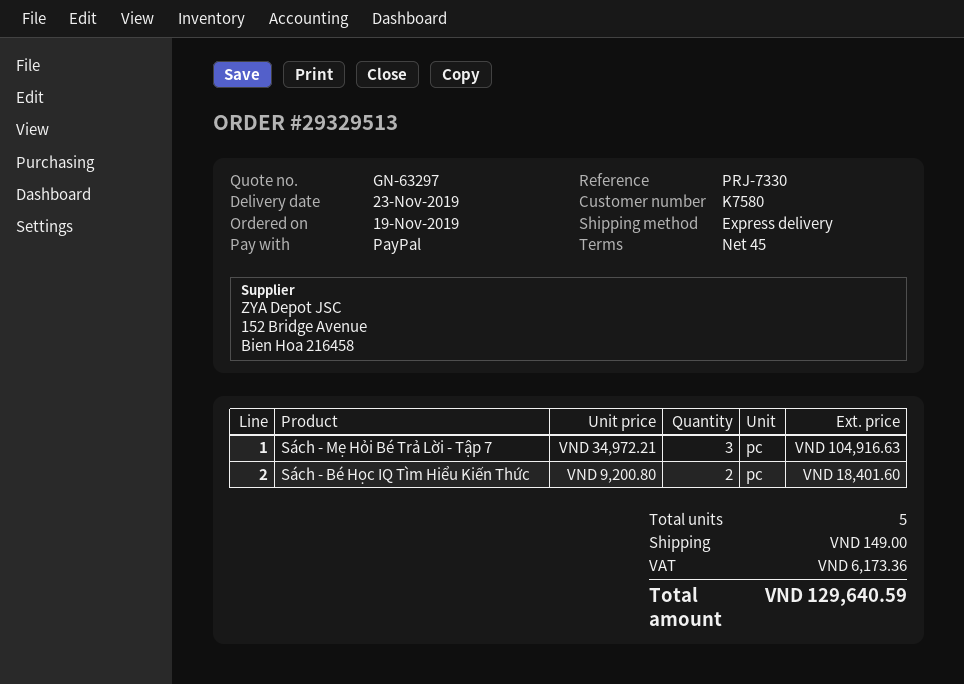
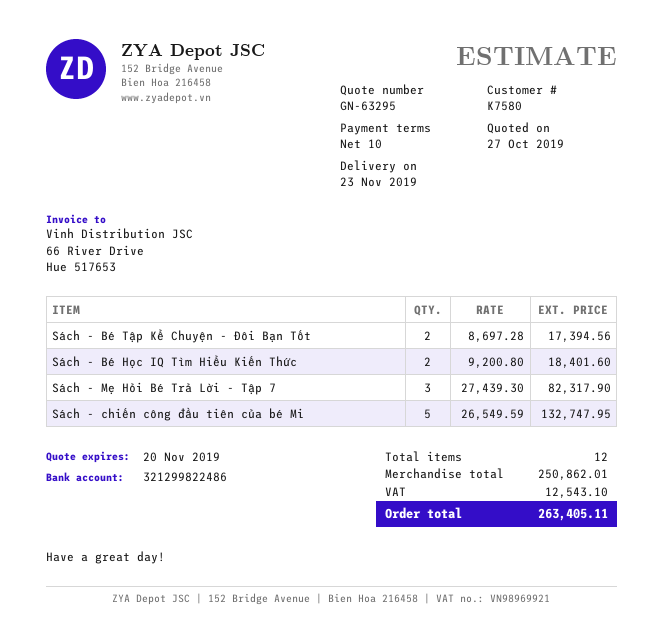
quote number: GN-63297 -> GN-63295
payment terms: 45 days -> 10 days
Sách - Mẹ Hỏi Bé Trả Lời - Tập 7: 3 x 34972.21 = 104916.63 -> 3 x 27439.30 = 82317.90
Sách - Bé Tập Kể Chuyện - Đôi Bạn Tốt: none -> 2 x 8697.28 = 17394.56
Sách - chiến công đầu tiên của bé Mi: none -> 5 x 26549.59 = 132747.95
total quantity: 5 -> 12
shipping: 149.00 -> none
tax: 6173.36 -> 12543.10
total: 129640.59 -> 263405.11

